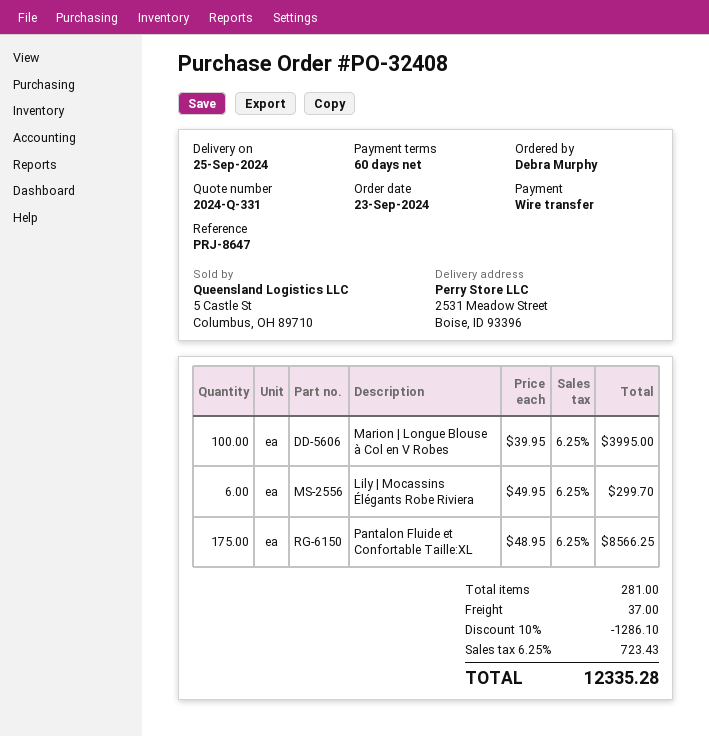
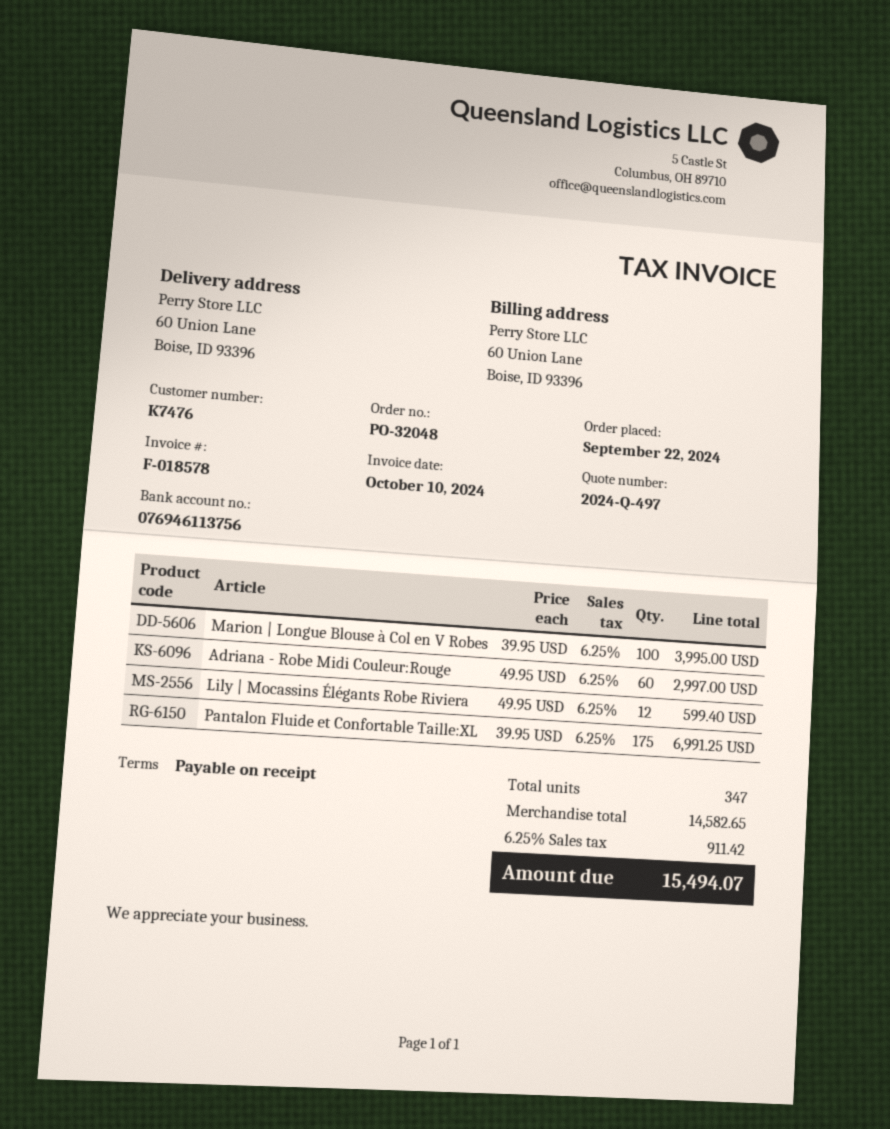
quote number: 2024-Q-331 -> 2024-Q-497
order number: PO-32408 -> PO-32048
order date: 2024-09-23 -> 2024-09-22
payment terms: 60 days -> on receipt
ship to: 2531 Meadow Street, Boise, ID 93396 -> 60 Union Lane, Boise, ID 93396
Lily | Mocassins Élégants Robe Riviera: 6 x 49.95 = 299.70 -> 12 x 49.95 = 599.40
Pantalon Fluide et Confortable Taille:XL: 175 x 48.95 = 8566.25 -> 175 x 39.95 = 6991.25
Adriana - Robe Midi Couleur:Rouge: none -> 60 x 49.95 = 2997.00
total quantity: 281 -> 347
discount: 10% = 1286.10 -> none
shipping: 37.00 -> none
tax: 6.25% = 723.43 -> 6.25% = 911.42
total: 12335.28 -> 15494.07

